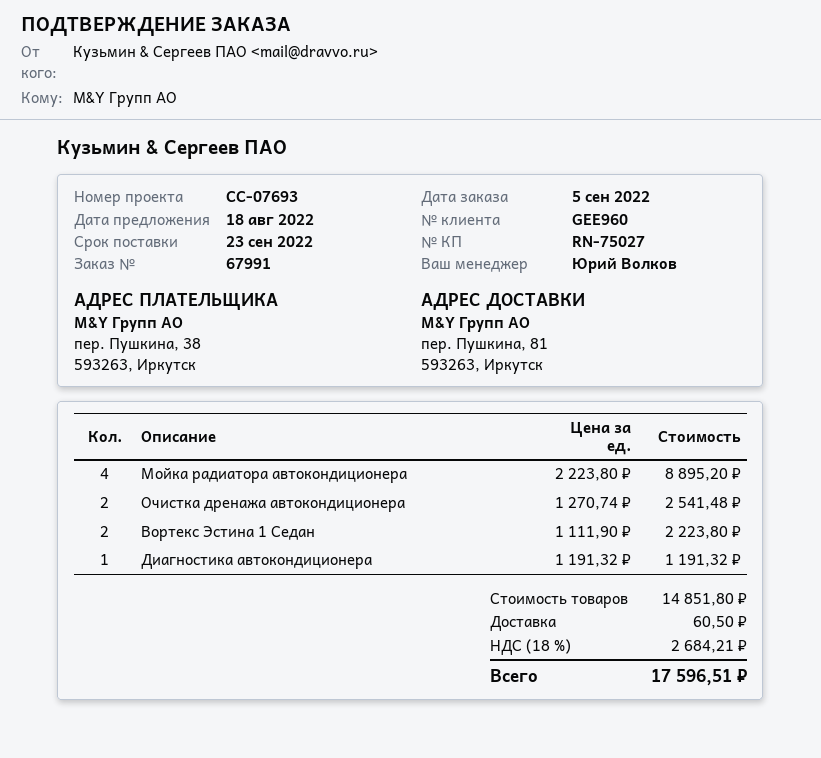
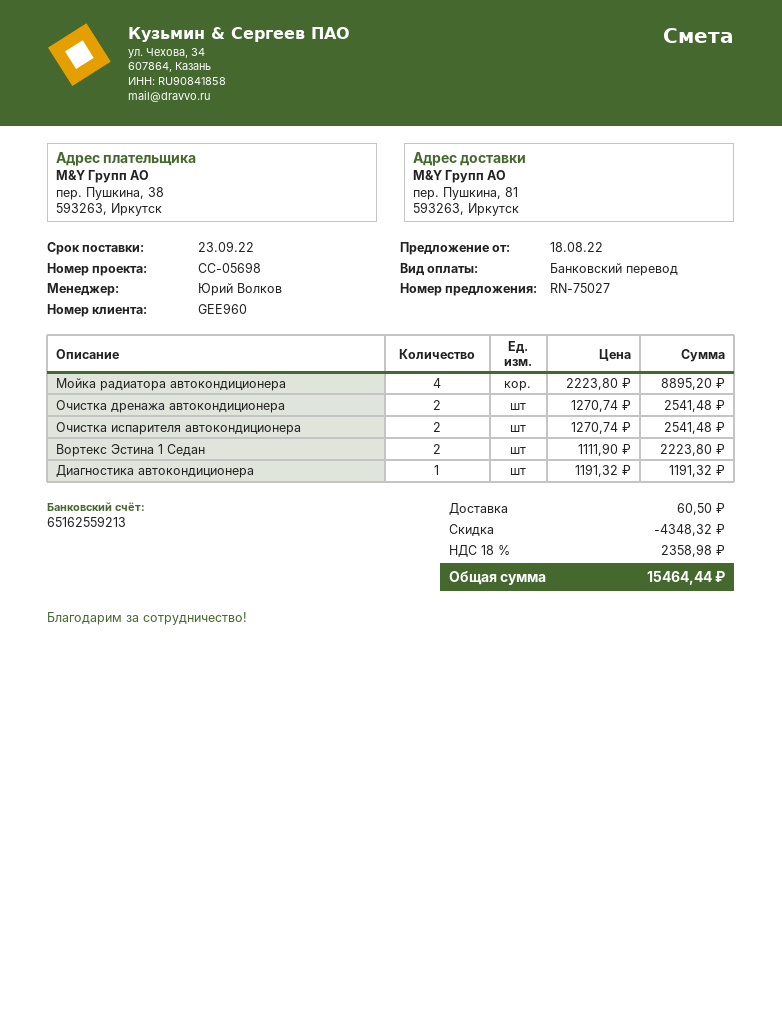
reference: CC-07693 -> CC-05698
Очистка испарителя автокондиционера: none -> 2 x 1270.74 = 2541.48
discount: none -> 4348.32
tax: 18% = 2684.21 -> 18% = 2358.98
total: 17596.51 -> 15464.44

